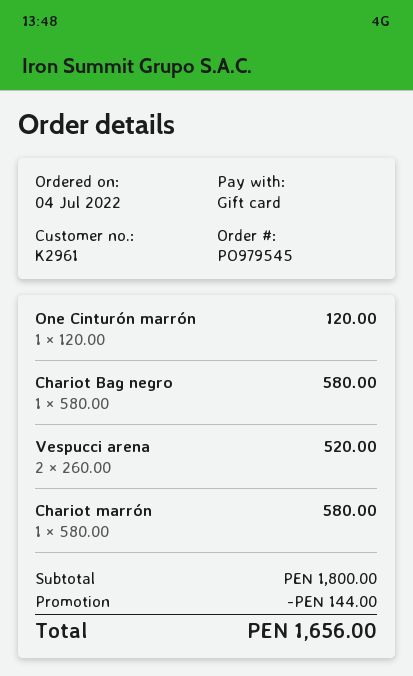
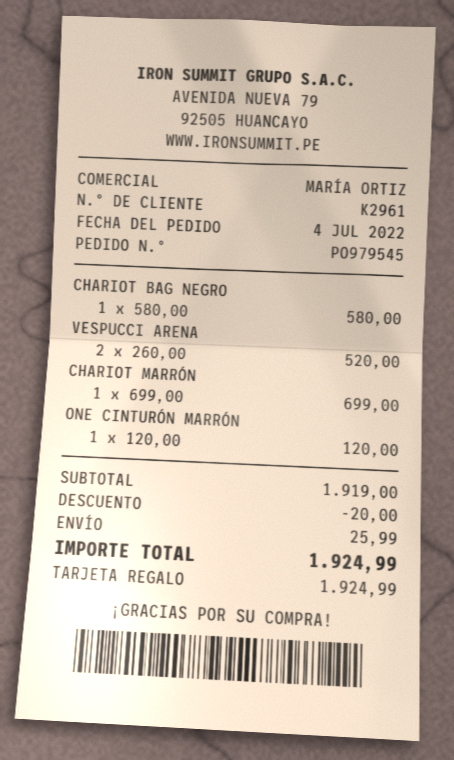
Chariot marrón: 1 x 580.00 = 580.00 -> 1 x 699.00 = 699.00
subtotal: 1800.00 -> 1919.00
discount: 144.00 -> 20.00
shipping: none -> 25.99
total: 1656.00 -> 1924.99

